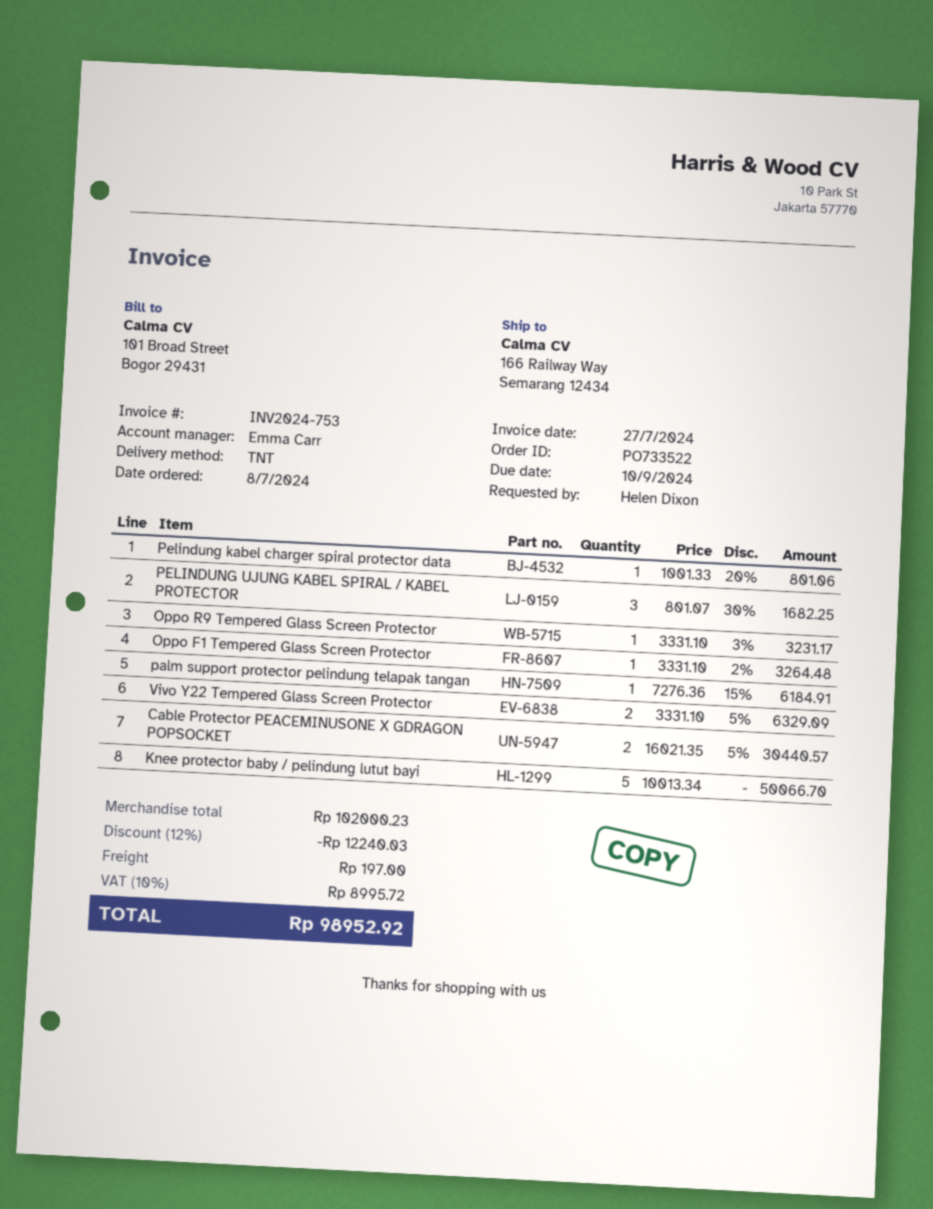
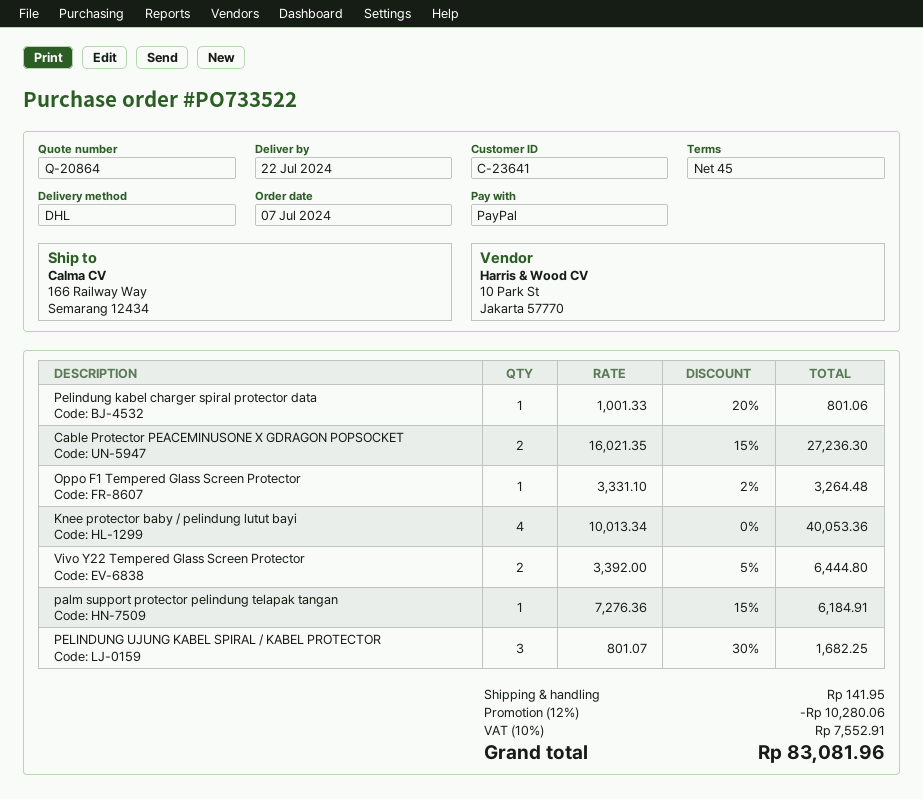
order date: 2024-07-08 -> 2024-07-07
shipping method: TNT -> DHL
Oppo R9 Tempered Glass Screen Protector: 1 x 3331.10 - 3% = 3231.17 -> none
Vivo Y22 Tempered Glass Screen Protector: 2 x 3331.10 - 5% = 6329.09 -> 2 x 3392.00 - 5% = 6444.80
Cable Protector PEACEMINUSONE X GDRAGON POPSOCKET: 2 x 16021.35 - 5% = 30440.57 -> 2 x 16021.35 - 15% = 27236.30
Knee protector baby / pelindung lutut bayi: 5 x 10013.34 = 50066.70 -> 4 x 10013.34 = 40053.36
discount: 12% = 12240.03 -> 12% = 10280.06
shipping: 197.00 -> 141.95
tax: 10% = 8995.72 -> 10% = 7552.91
total: 98952.92 -> 83081.96

